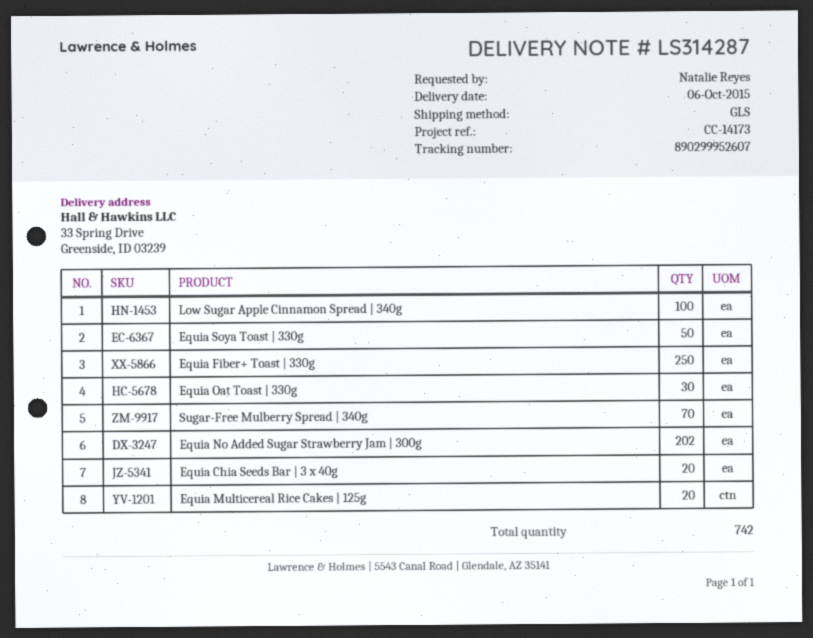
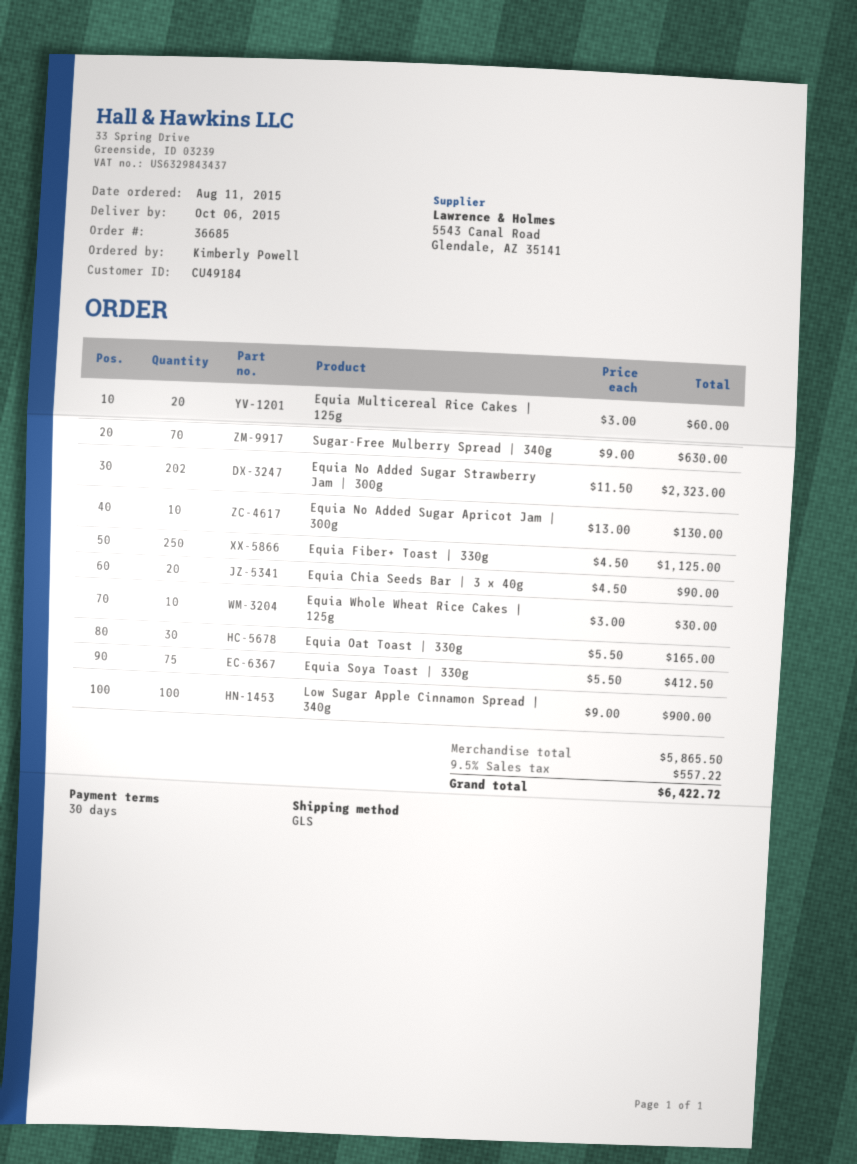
ordered by: Natalie Reyes -> Kimberly Powell
Equia Soya Toast | 330g: 50 -> 75
Equia No Added Sugar Apricot Jam | 300g: none -> 10
Equia Whole Wheat Rice Cakes | 125g: none -> 10

